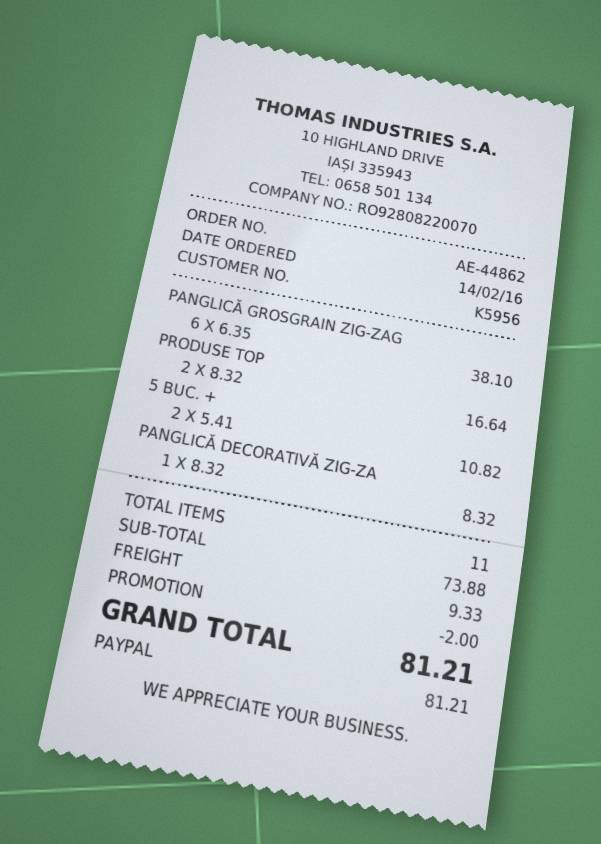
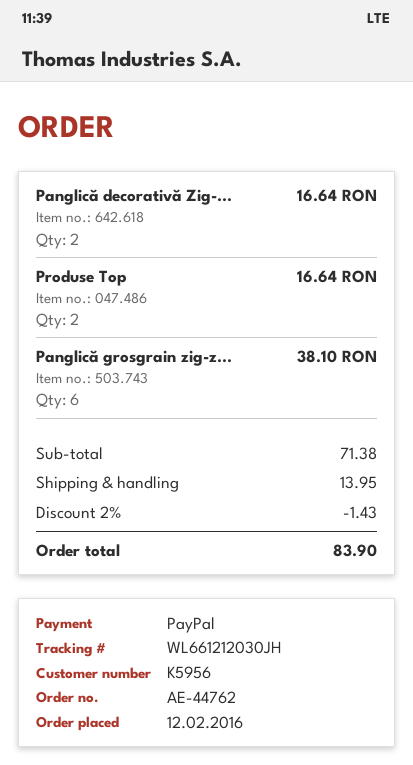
order number: AE-44862 -> AE-44762
order date: 2016-02-14 -> 2016-02-12
5 BUC. +: 2 for 10.82 -> none
PANGLICĂ DECORATIVĂ ZIG-ZA: 1 for 8.32 -> 2 for 16.64
subtotal: 73.88 -> 71.38
discount: 2.00 -> 1.43
shipping: 9.33 -> 13.95
total: 81.21 -> 83.90

